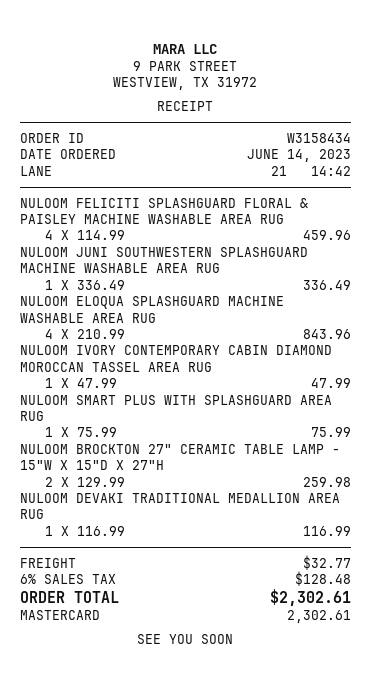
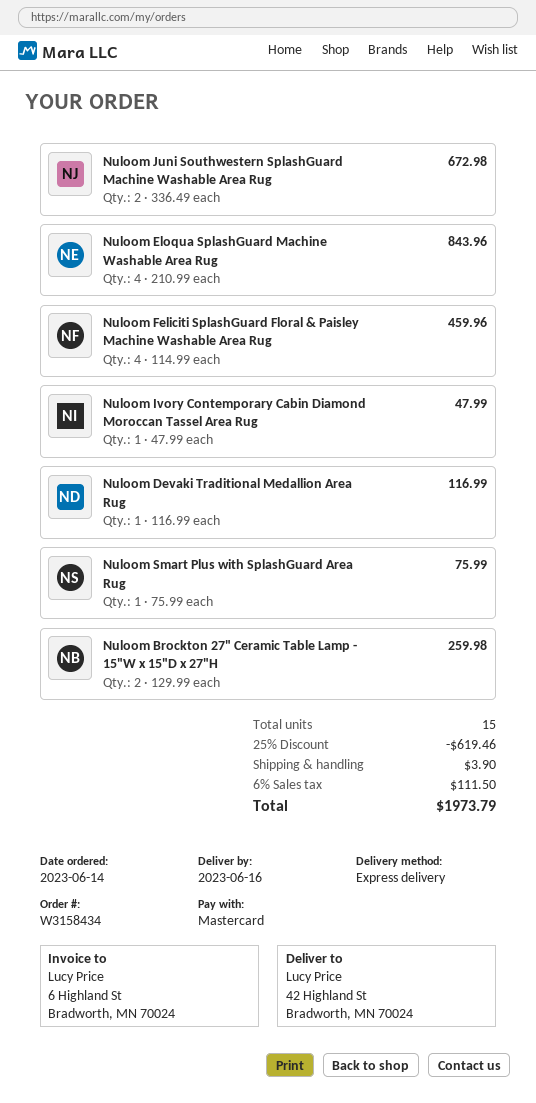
NULOOM JUNI SOUTHWESTERN SPLASHGUARD MACHINE WASHABLE AREA RUG: 1 x 336.49 = 336.49 -> 2 x 336.49 = 672.98
discount: none -> 25% = 619.46
shipping: 32.77 -> 3.90
tax: 6% = 128.48 -> 6% = 111.50
total: 2302.61 -> 1973.79

